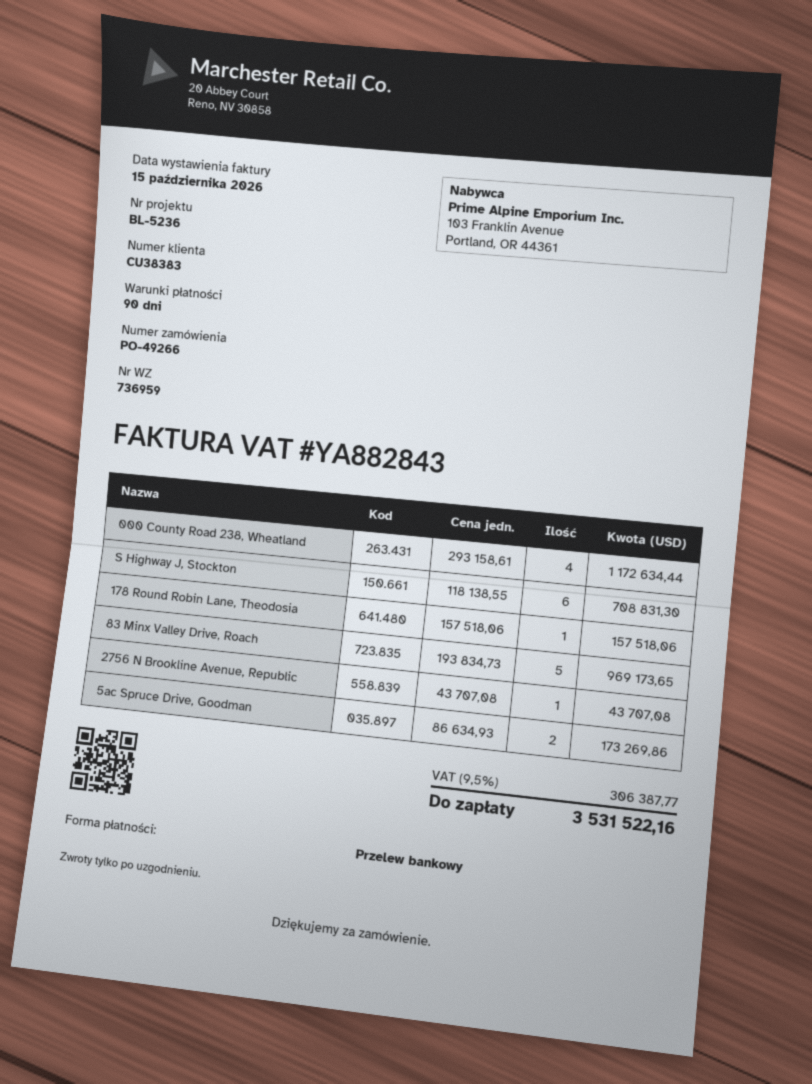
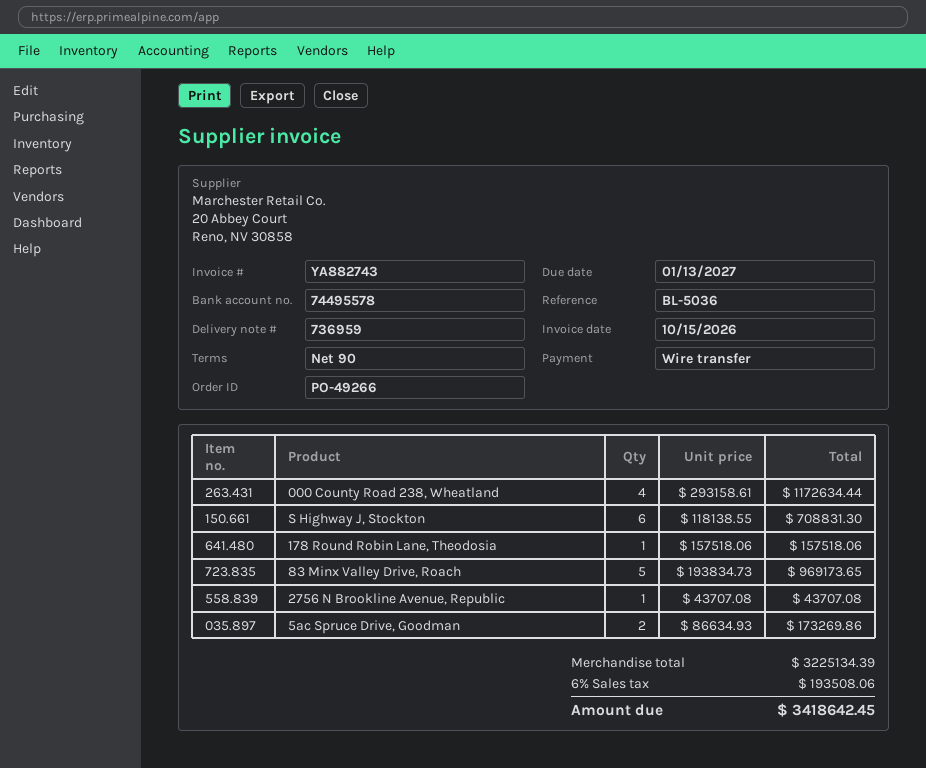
invoice number: YA882843 -> YA882743
reference: BL-5236 -> BL-5036
tax: 9.5% = 306387.77 -> 6% = 193508.06
total: 3531522.16 -> 3418642.45

